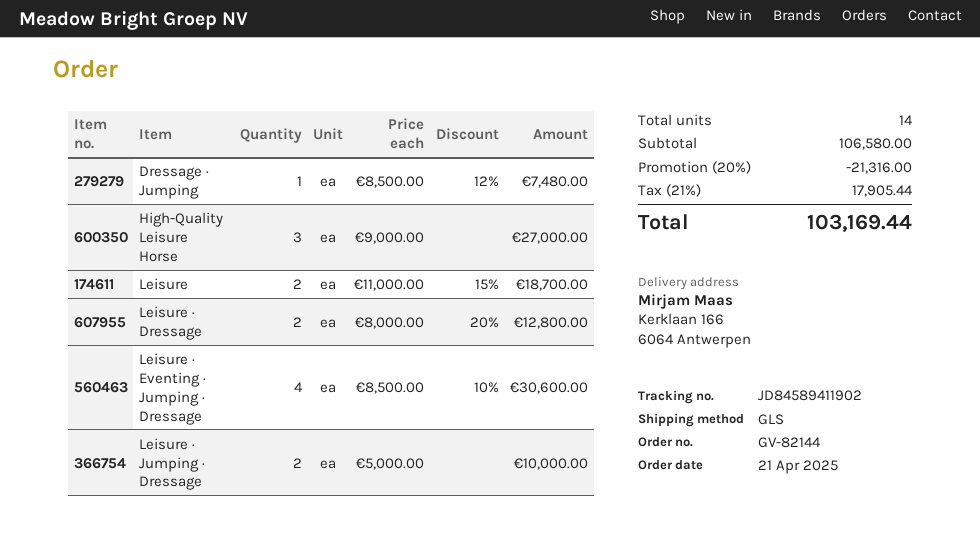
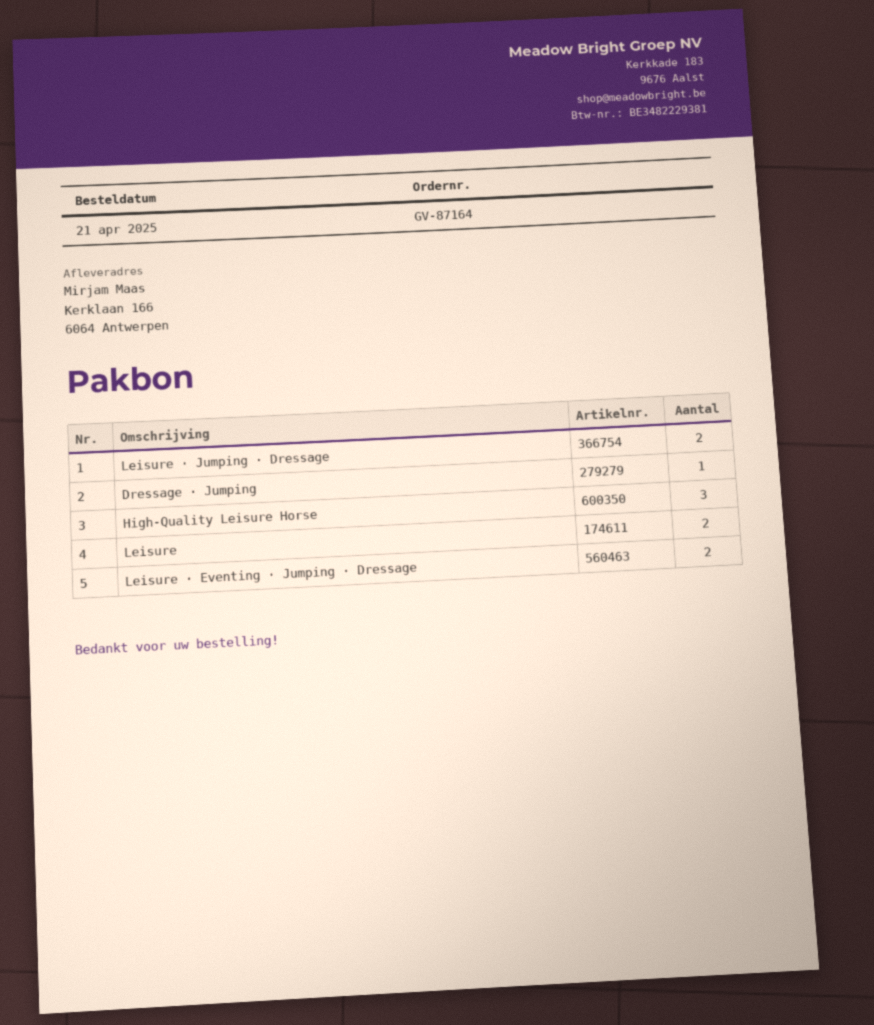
order number: GV-82144 -> GV-87164
Leisure · Dressage: 2 -> none
Leisure · Eventing · Jumping · Dressage: 4 -> 2

